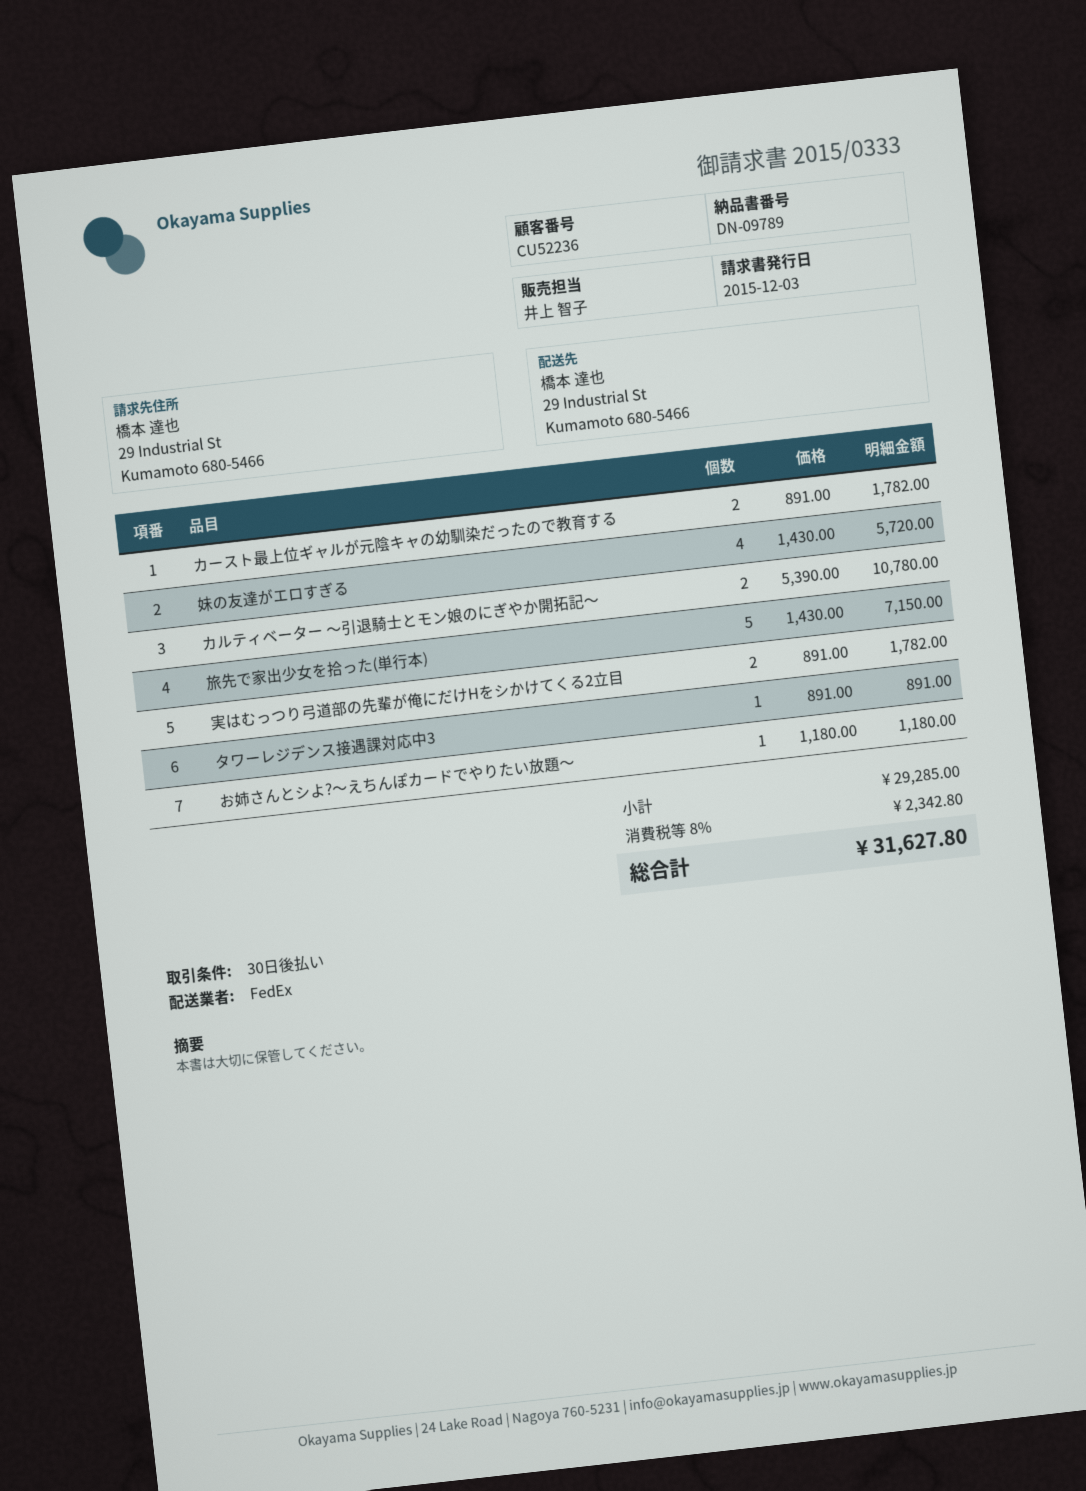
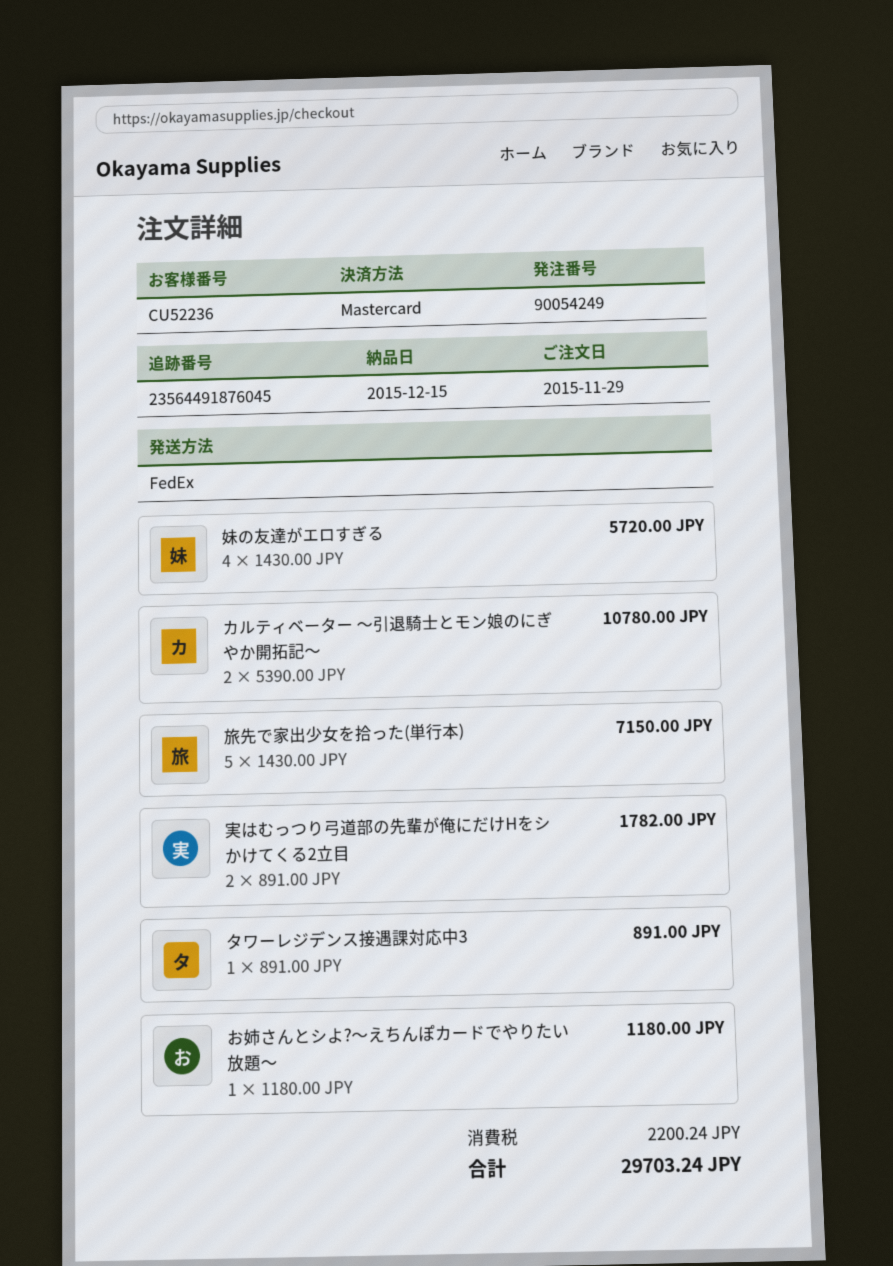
カースト最上位ギャルが元陰キャの幼馴染だったので教育する: 2 x 891.00 = 1782.00 -> none
tax: 2342.80 -> 2200.24
total: 31627.80 -> 29703.24

